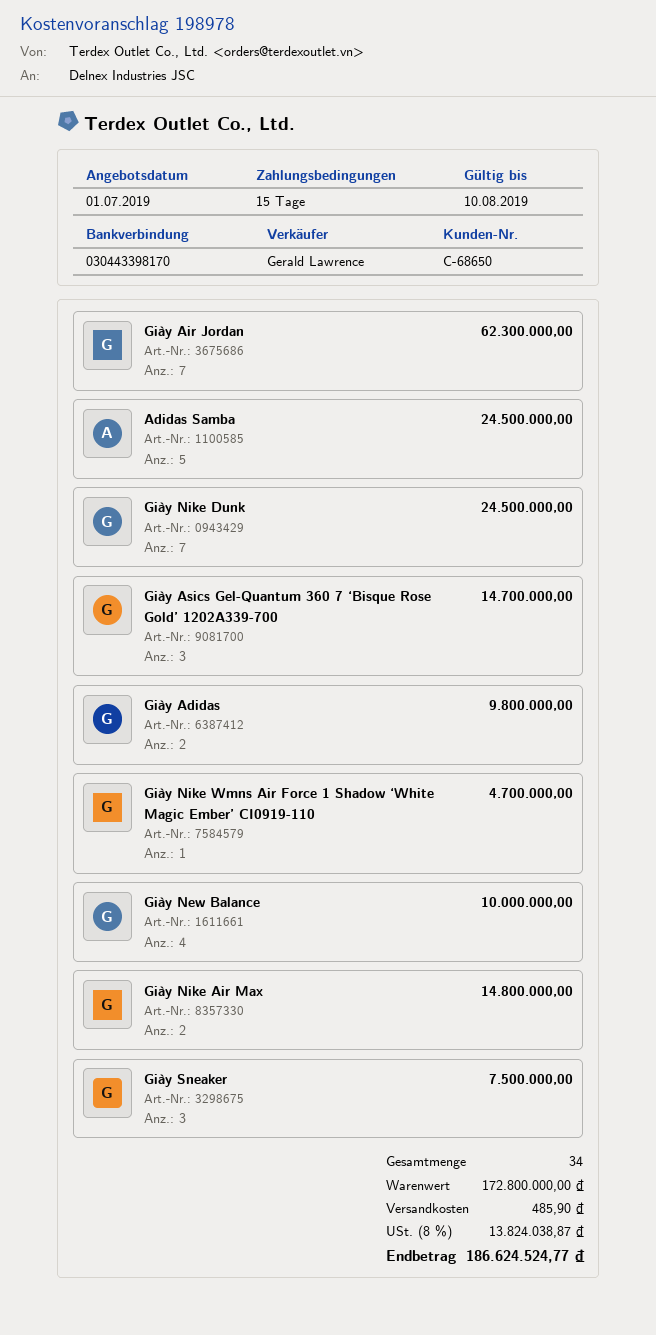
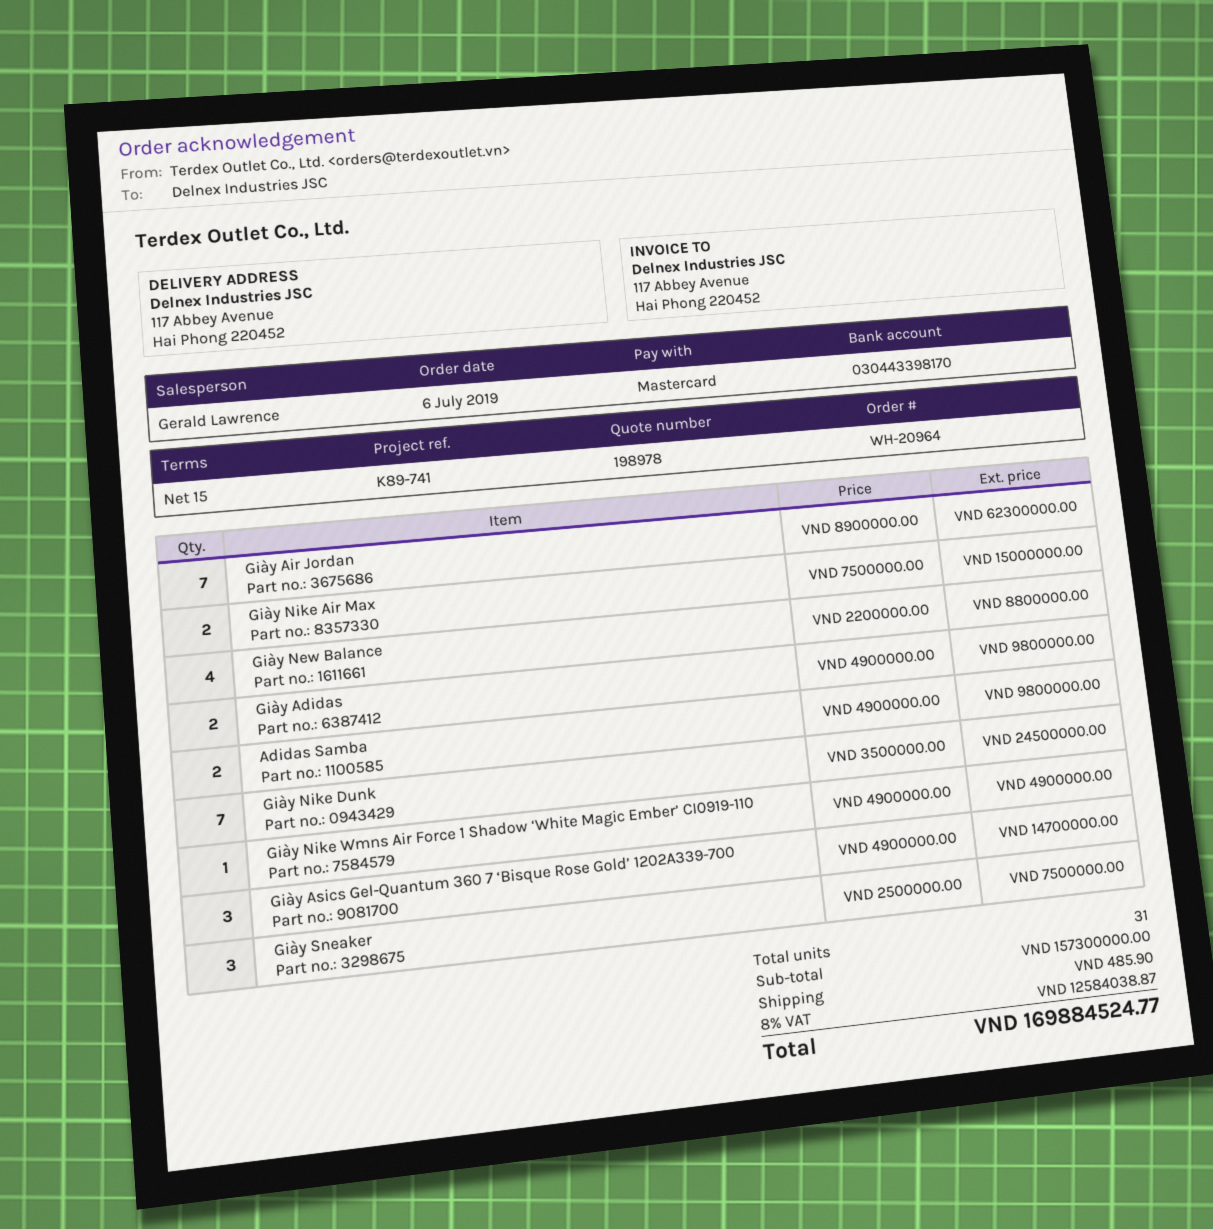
Adidas Samba: 5 for 24500000.00 -> 2 for 9800000.00
Giày Nike Wmns Air Force 1 Shadow ‘White Magic Ember’ CI0919-110: 1 for 4700000.00 -> 1 for 4900000.00
Giày New Balance: 4 for 10000000.00 -> 4 for 8800000.00
Giày Nike Air Max: 2 for 14800000.00 -> 2 for 15000000.00
total quantity: 34 -> 31
subtotal: 172800000.00 -> 157300000.00
tax: 8% = 13824038.87 -> 8% = 12584038.87
total: 186624524.77 -> 169884524.77

